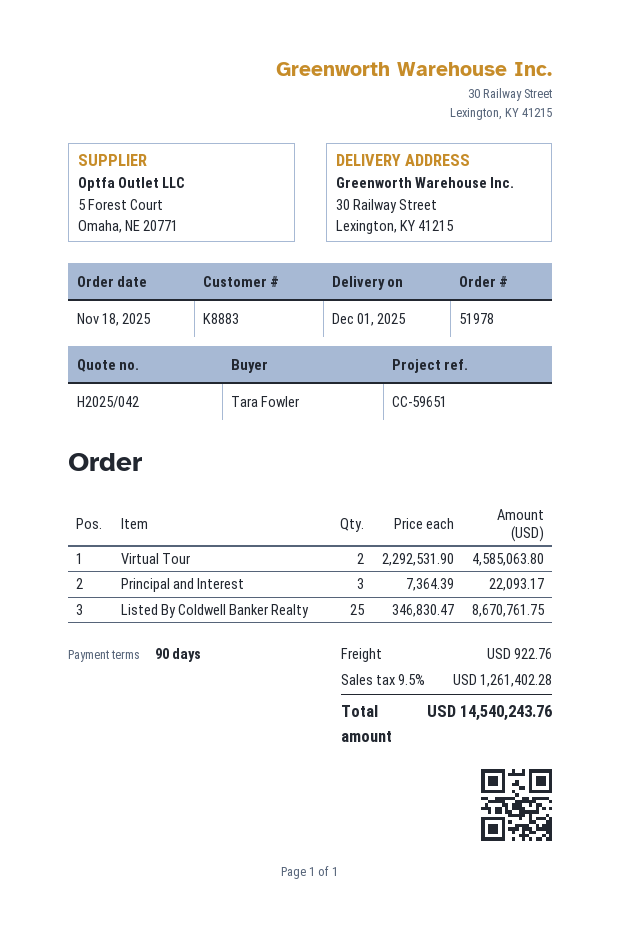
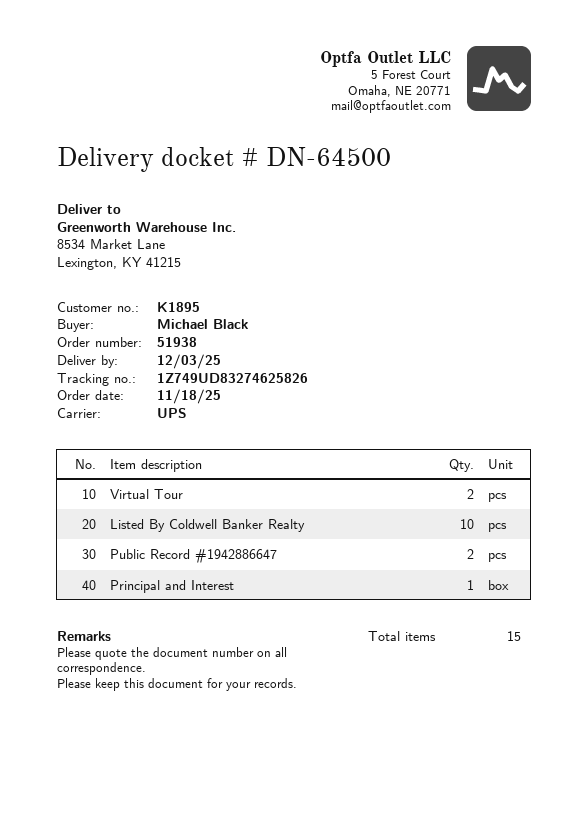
order number: 51978 -> 51938
delivery date: 2025-12-01 -> 2025-12-03
customer number: K8883 -> K1895
ordered by: Tara Fowler -> Michael Black
ship to: 30 Railway Street, Lexington, KY 41215 -> 8534 Market Lane, Lexington, KY 41215
Principal and Interest: 3 -> 1
Listed By Coldwell Banker Realty: 25 -> 10
Public Record #1942886647: none -> 2

